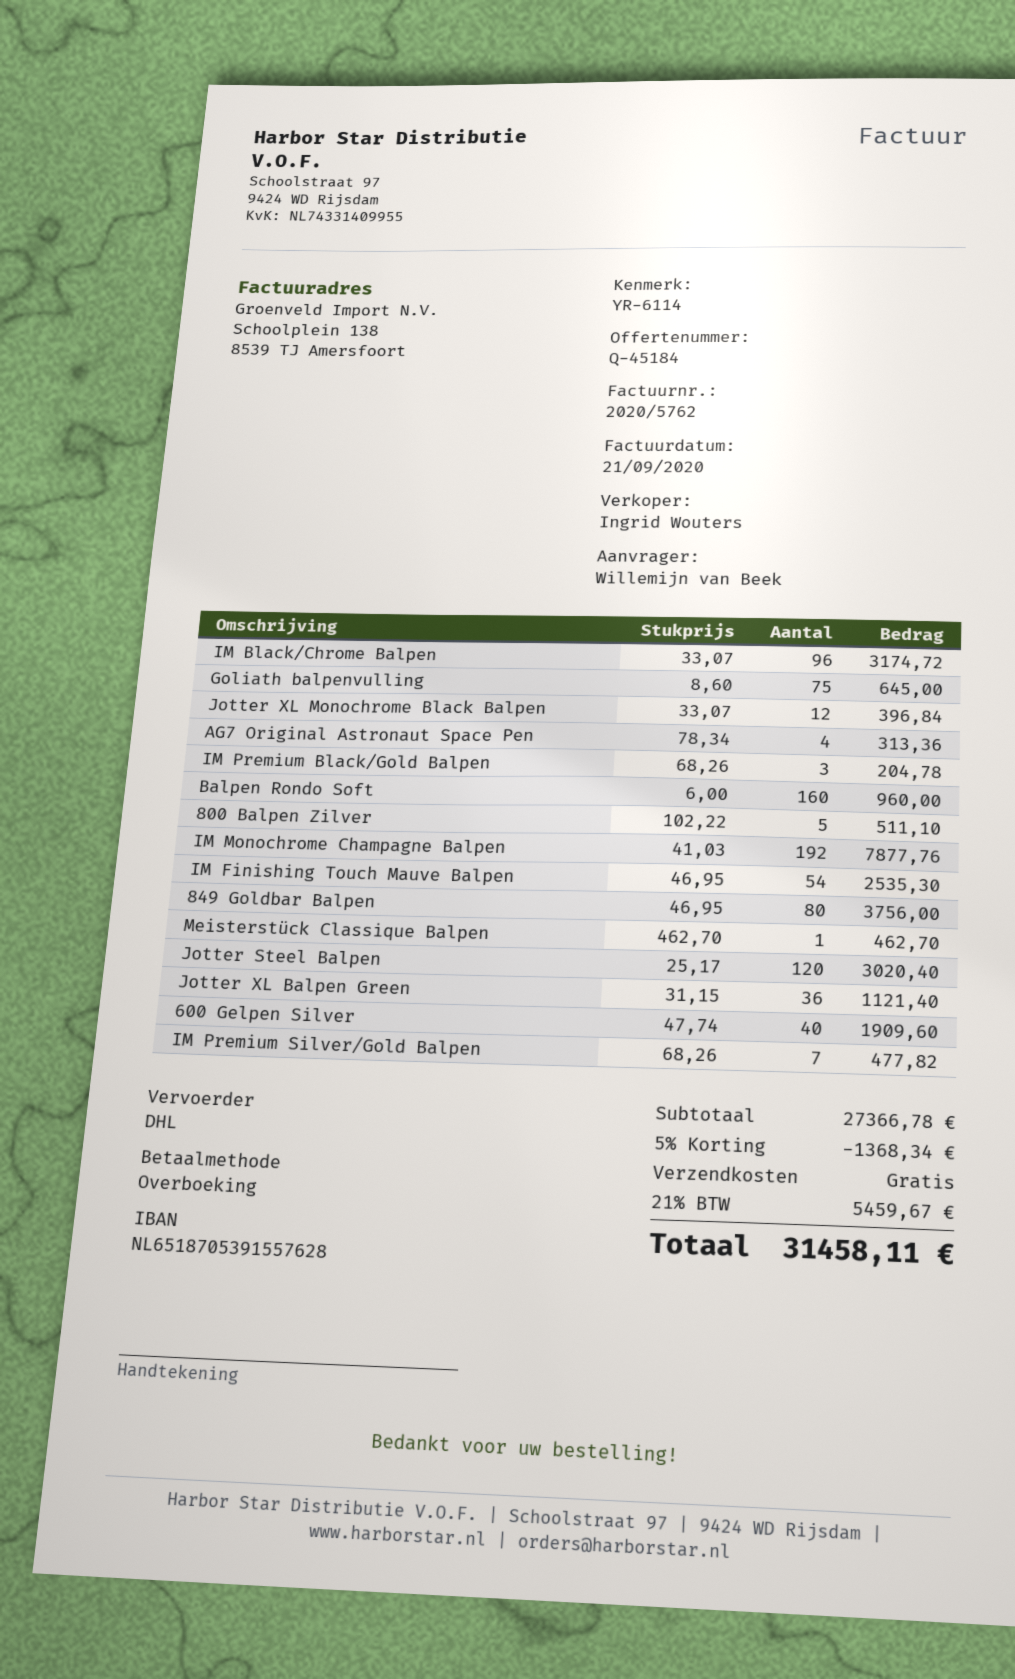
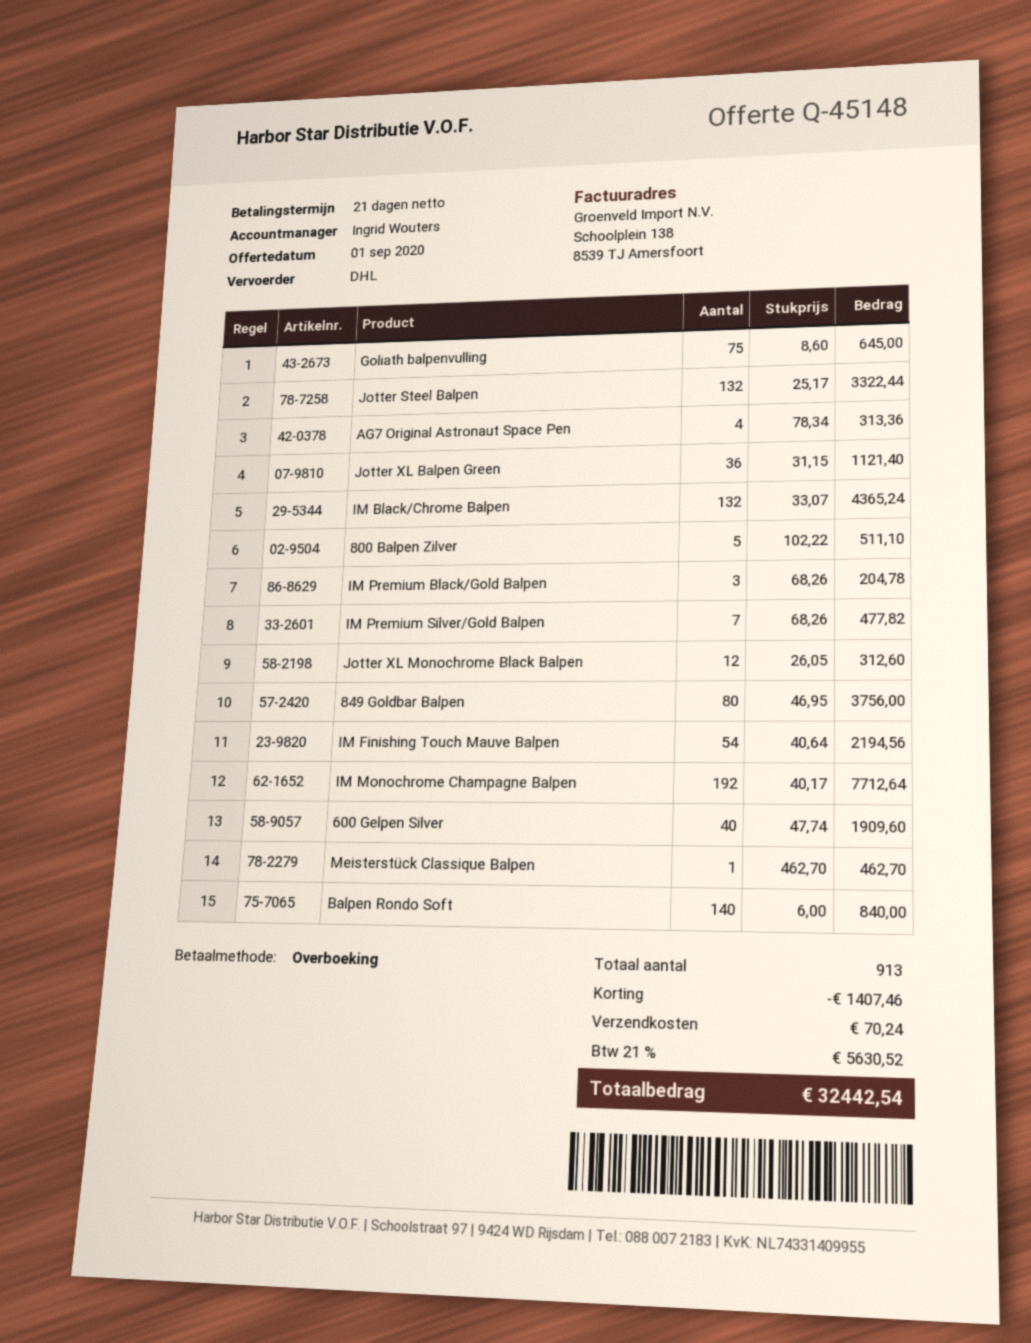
quote number: Q-45184 -> Q-45148
IM Black/Chrome Balpen: 96 x 33.07 = 3174.72 -> 132 x 33.07 = 4365.24
Jotter XL Monochrome Black Balpen: 12 x 33.07 = 396.84 -> 12 x 26.05 = 312.60
Balpen Rondo Soft: 160 x 6.00 = 960.00 -> 140 x 6.00 = 840.00
IM Monochrome Champagne Balpen: 192 x 41.03 = 7877.76 -> 192 x 40.17 = 7712.64
IM Finishing Touch Mauve Balpen: 54 x 46.95 = 2535.30 -> 54 x 40.64 = 2194.56
Jotter Steel Balpen: 120 x 25.17 = 3020.40 -> 132 x 25.17 = 3322.44
discount: 1368.34 -> 1407.46
shipping: 0.00 -> 70.24
tax: 21% = 5459.67 -> 21% = 5630.52
total: 31458.11 -> 32442.54

